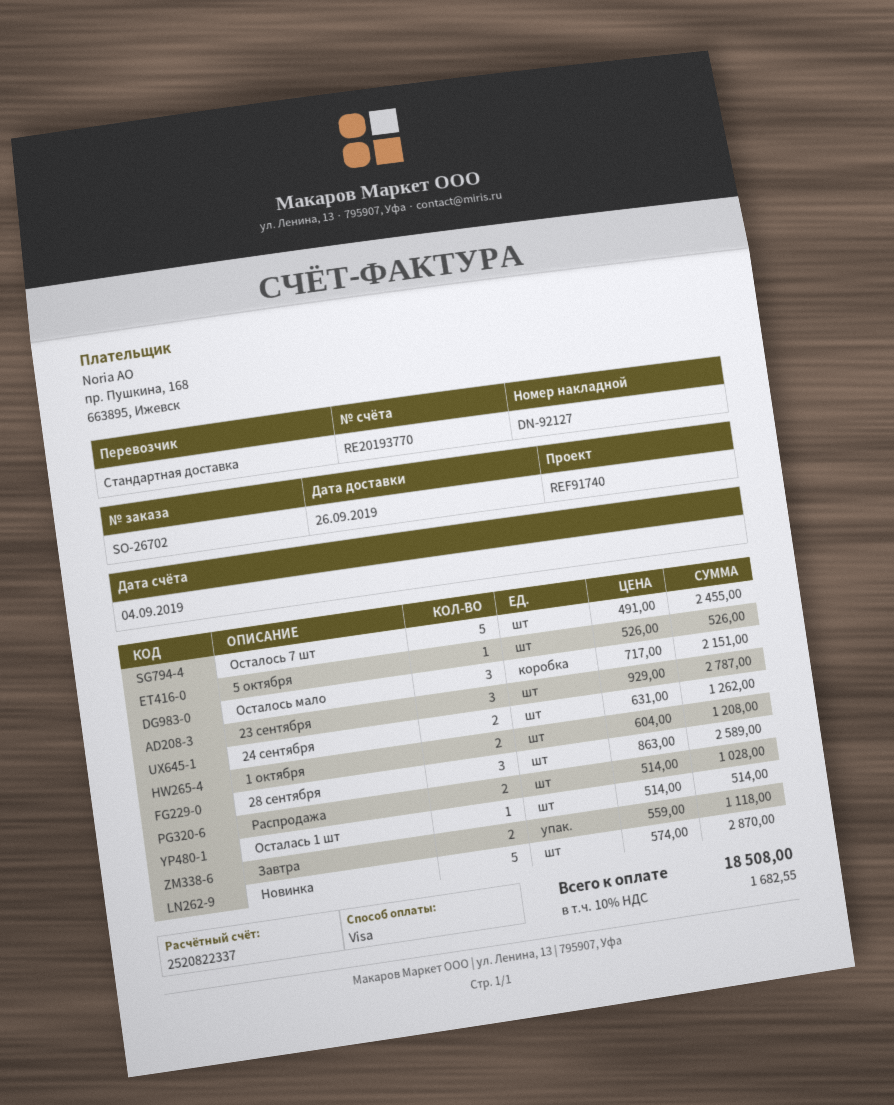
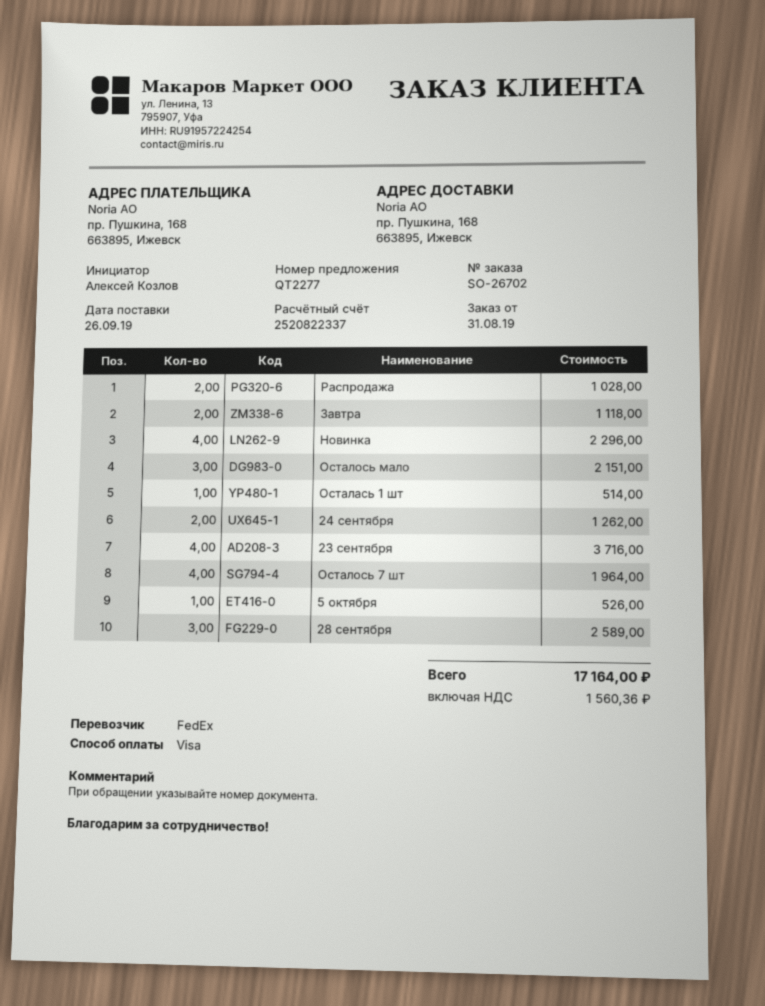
shipping method: standard -> FedEx
Осталось 7 шт: 5 for 2455.00 -> 4 for 1964.00
23 сентября: 3 for 2787.00 -> 4 for 3716.00
1 октября: 2 for 1208.00 -> none
Новинка: 5 for 2870.00 -> 4 for 2296.00
tax: 1682.55 -> 1560.36
total: 18508.00 -> 17164.00

